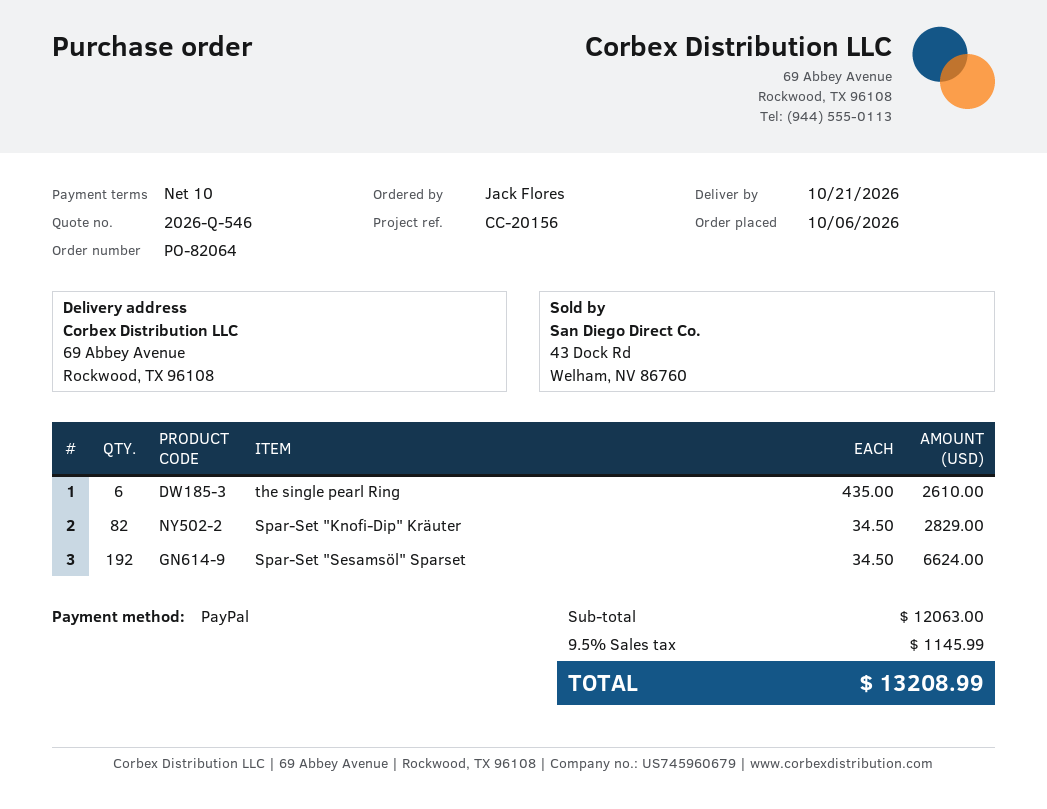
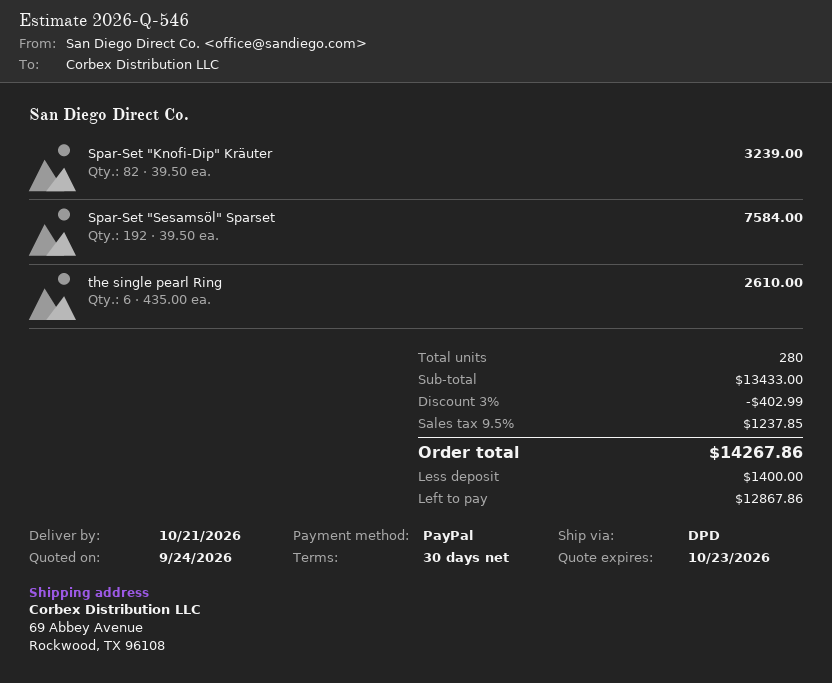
payment terms: 10 days -> 30 days
Spar-Set "Knofi-Dip" Kräuter: 82 x 34.50 = 2829.00 -> 82 x 39.50 = 3239.00
Spar-Set "Sesamsöl" Sparset: 192 x 34.50 = 6624.00 -> 192 x 39.50 = 7584.00
subtotal: 12063.00 -> 13433.00
discount: none -> 3% = 402.99
tax: 9.5% = 1145.99 -> 9.5% = 1237.85
total: 13208.99 -> 14267.86

